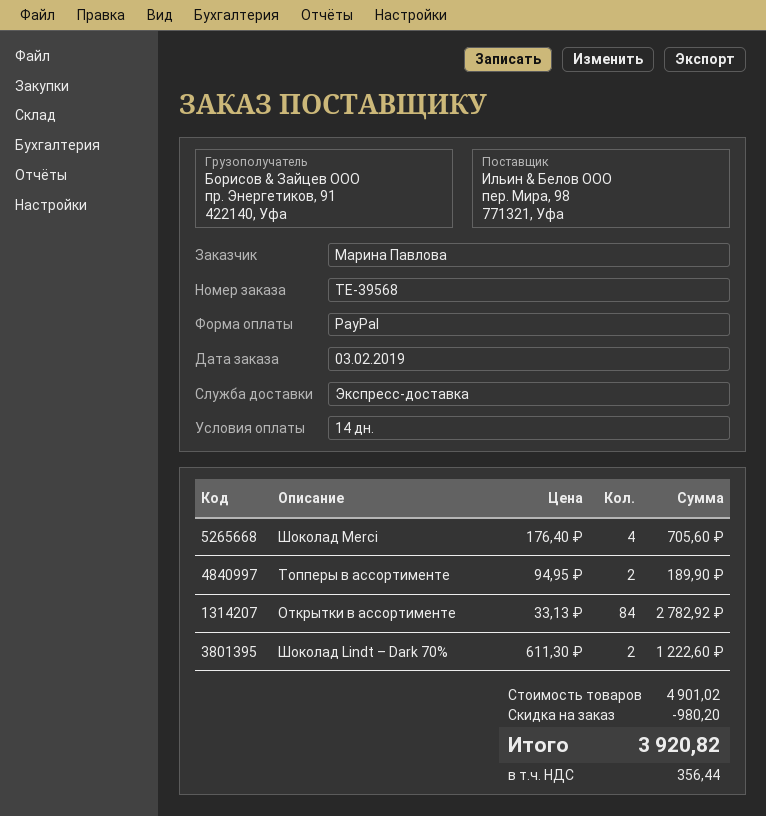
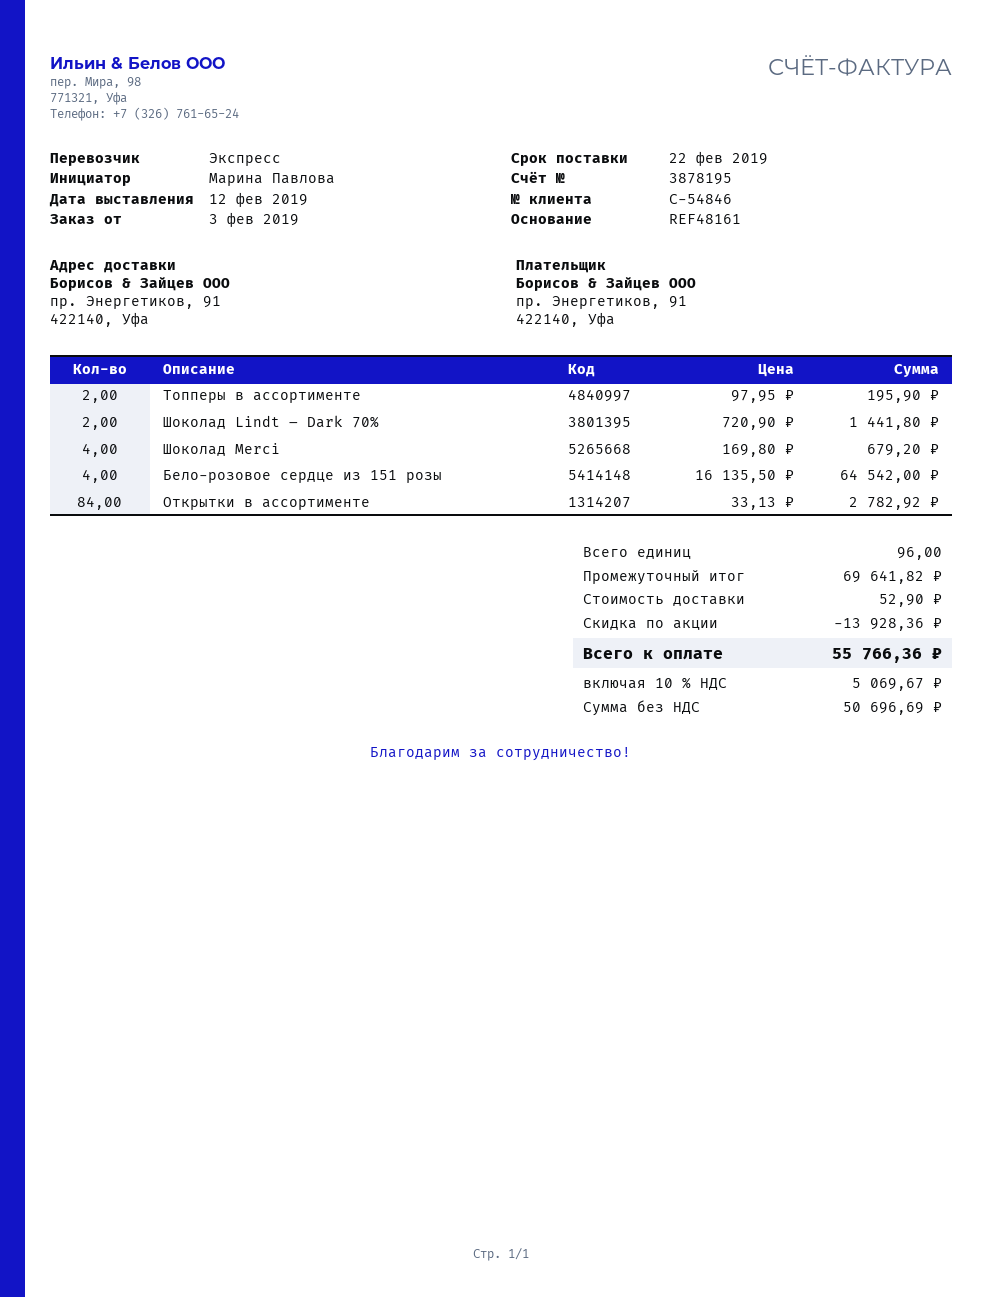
Шоколад Merci: 4 x 176.40 = 705.60 -> 4 x 169.80 = 679.20
Топперы в ассортименте: 2 x 94.95 = 189.90 -> 2 x 97.95 = 195.90
Шоколад Lindt – Dark 70%: 2 x 611.30 = 1222.60 -> 2 x 720.90 = 1441.80
Бело-розовое сердце из 151 розы: none -> 4 x 16135.50 = 64542.00
subtotal: 4901.02 -> 69641.82
discount: 980.20 -> 13928.36
shipping: none -> 52.90
tax: 356.44 -> 5069.67
total: 3920.82 -> 55766.36

